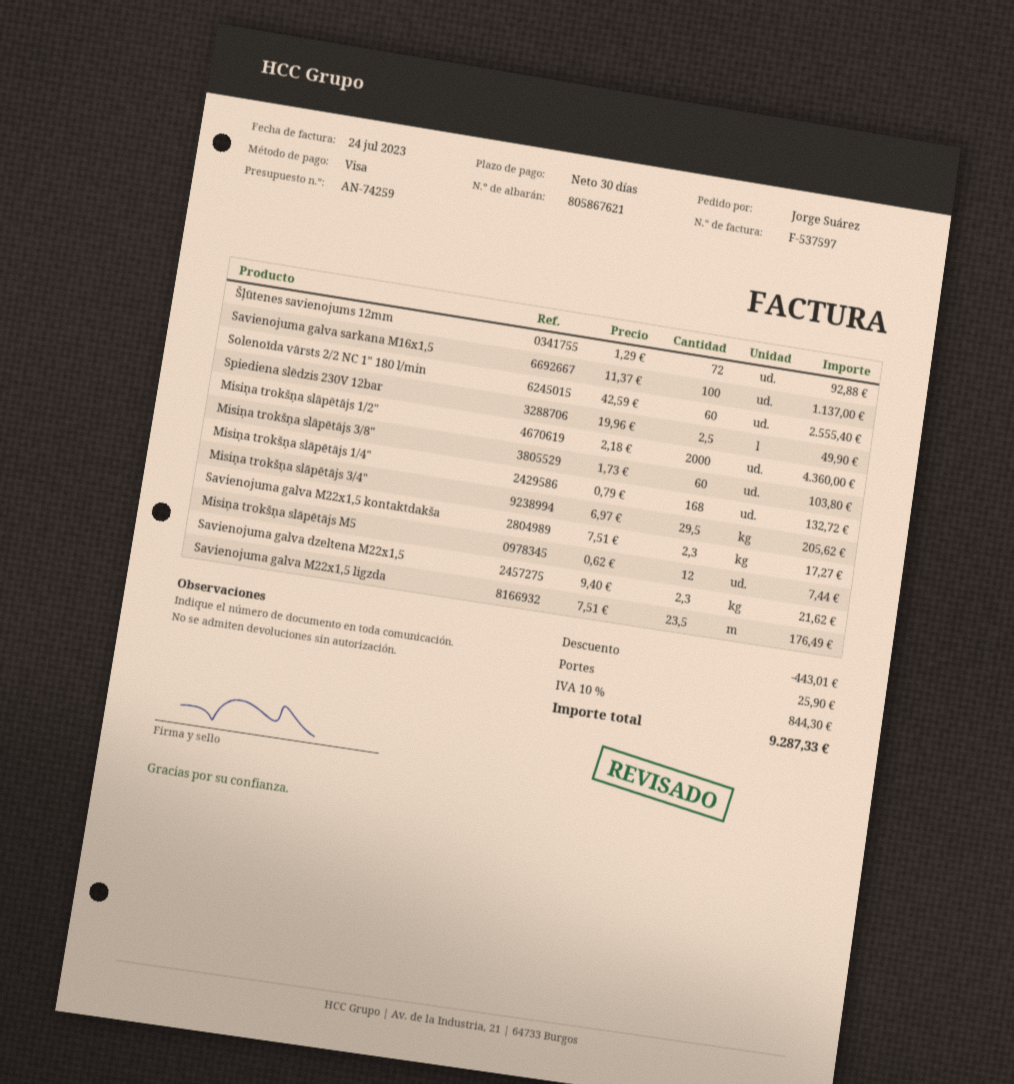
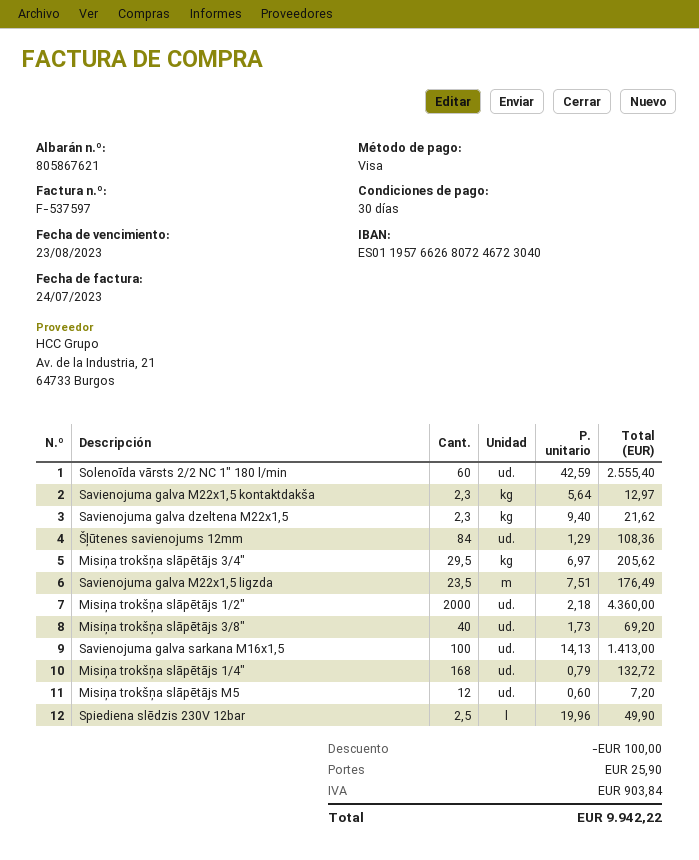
Šļūtenes savienojums 12mm: 72 x 1.29 = 92.88 -> 84 x 1.29 = 108.36
Savienojuma galva sarkana M16x1,5: 100 x 11.37 = 1137.00 -> 100 x 14.13 = 1413.00
Misiņa trokšņa slāpētājs 3/8": 60 x 1.73 = 103.80 -> 40 x 1.73 = 69.20
Savienojuma galva M22x1,5 kontaktdakša: 2.3 x 7.51 = 17.27 -> 2.3 x 5.64 = 12.97
Misiņa trokšņa slāpētājs M5: 12 x 0.62 = 7.44 -> 12 x 0.60 = 7.20
discount: 443.01 -> 100.00
tax: 844.30 -> 903.84
total: 9287.33 -> 9942.22

